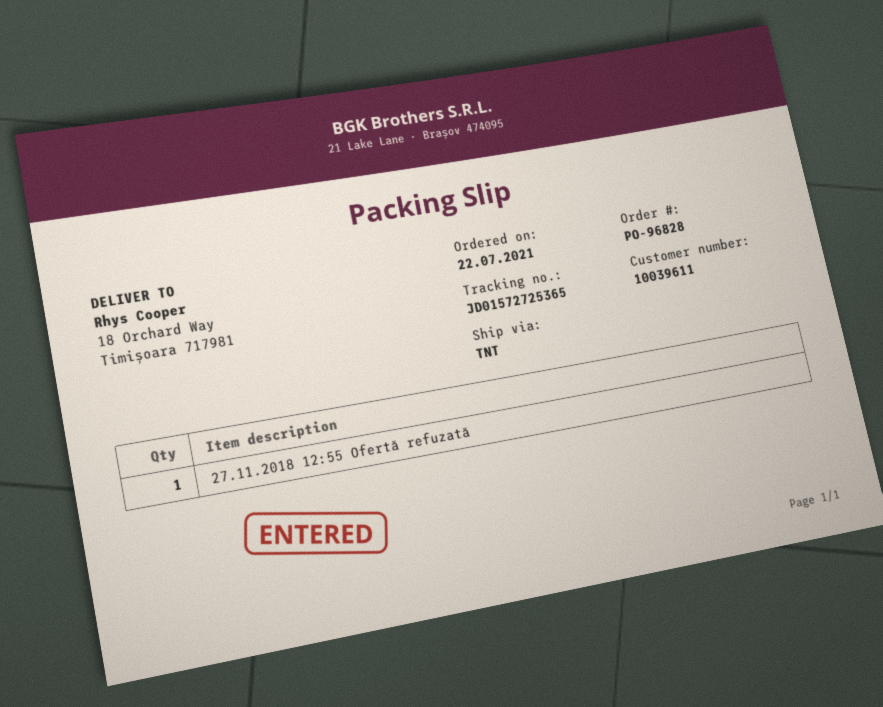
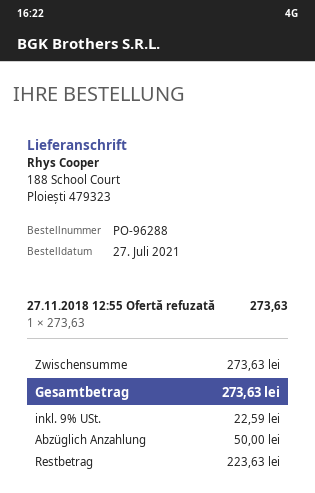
order number: PO-96828 -> PO-96288
order date: 2021-07-22 -> 2021-07-27
ship to: 18 Orchard Way, Timișoara 717981 -> 188 School Court, Ploiești 479323

